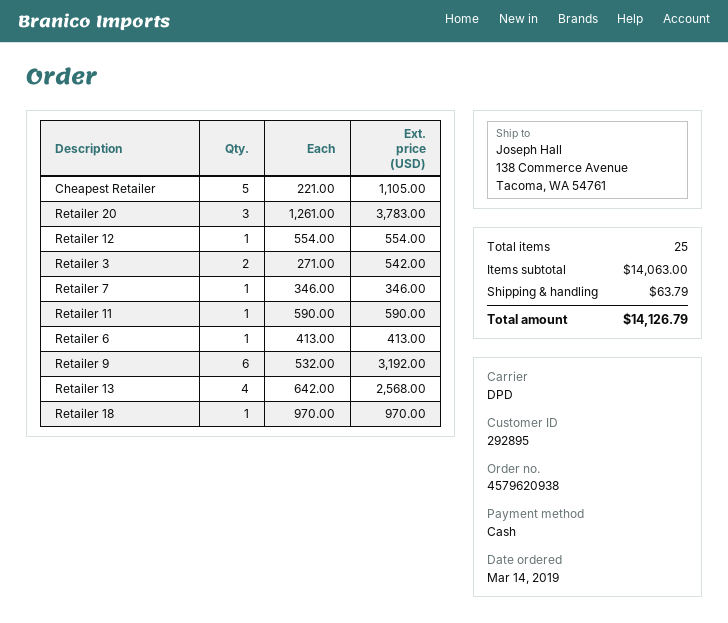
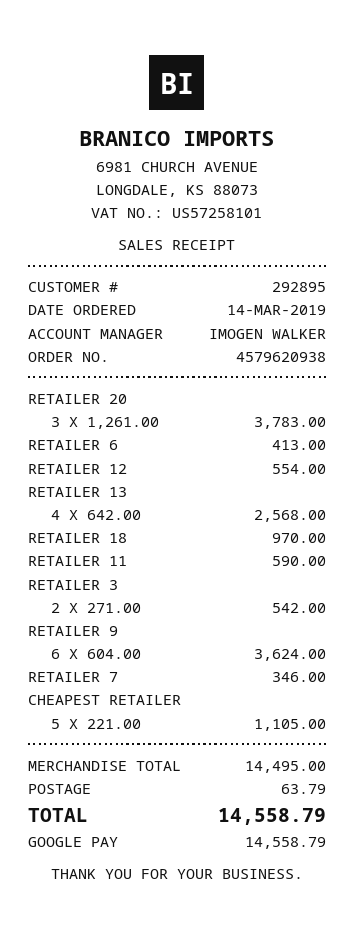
payment method: cash -> Google Pay
Retailer 9: 6 x 532.00 = 3192.00 -> 6 x 604.00 = 3624.00
subtotal: 14063.00 -> 14495.00
total: 14126.79 -> 14558.79

